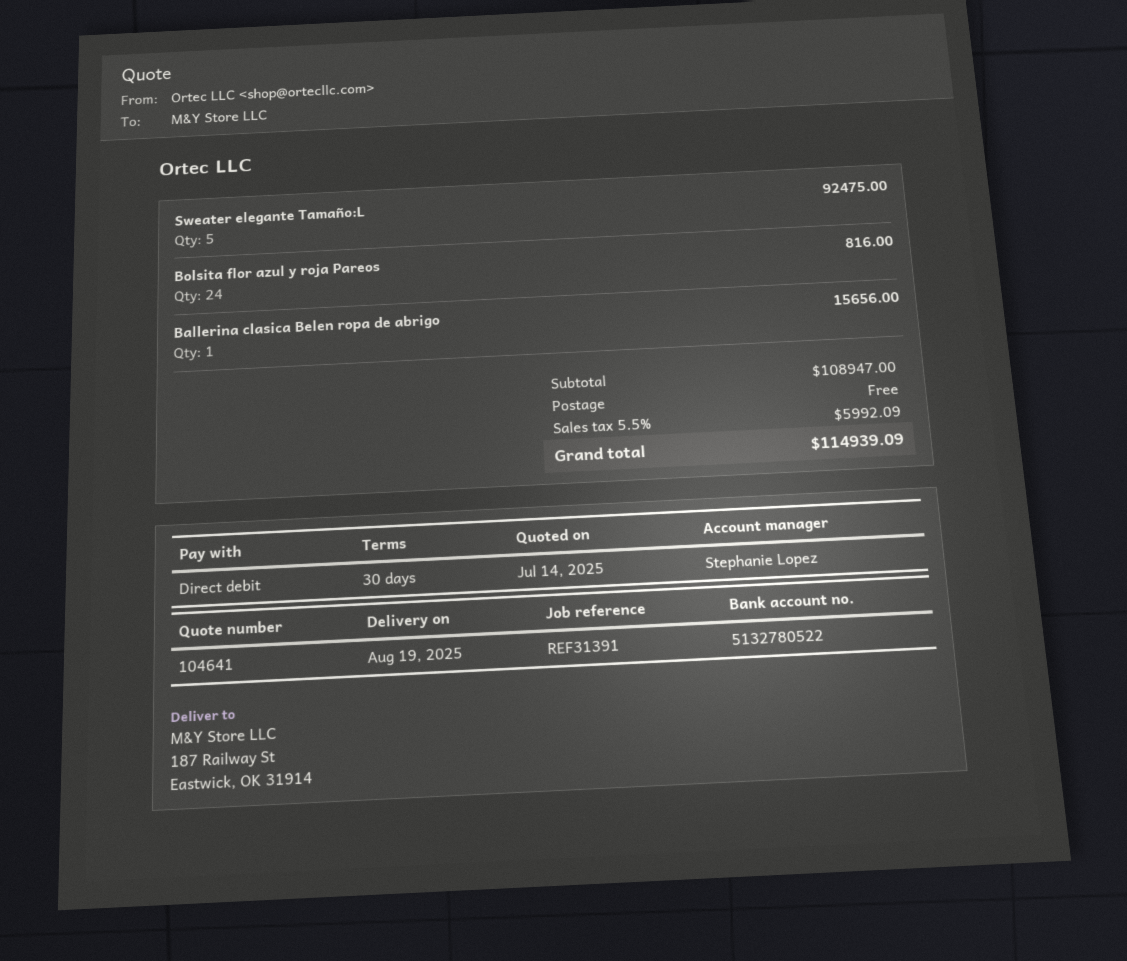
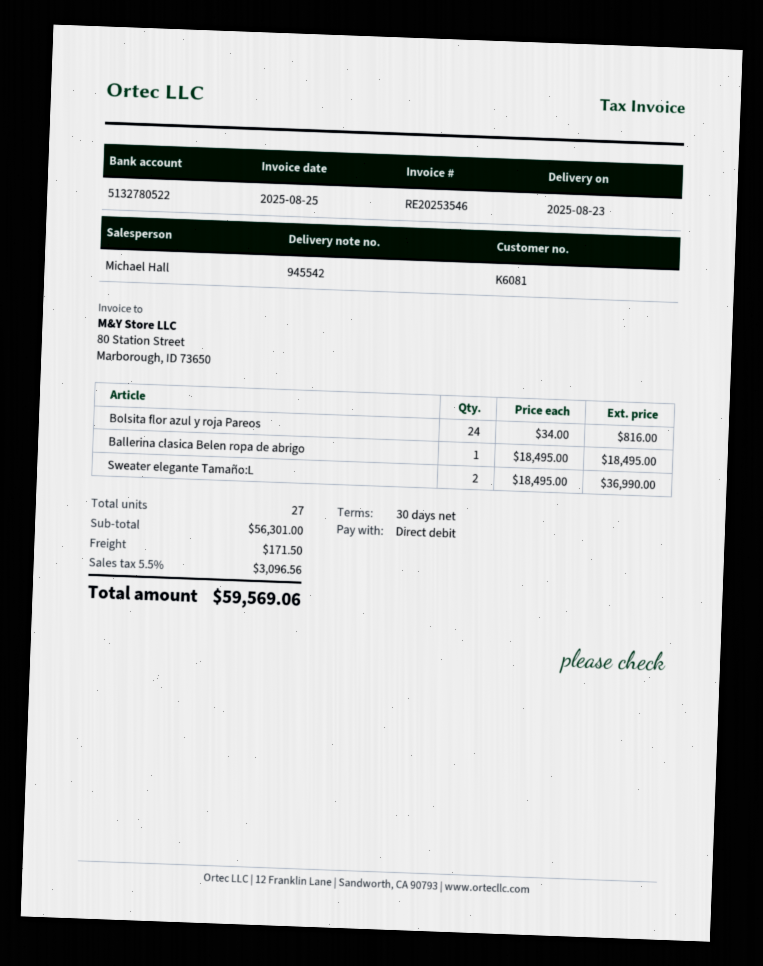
delivery date: 2025-08-19 -> 2025-08-23
sales rep: Stephanie Lopez -> Michael Hall
Sweater elegante Tamaño:L: 5 for 92475.00 -> 2 for 36990.00
Ballerina clasica Belen ropa de abrigo: 1 for 15656.00 -> 1 for 18495.00
subtotal: 108947.00 -> 56301.00
shipping: 0.00 -> 171.50
tax: 5.5% = 5992.09 -> 5.5% = 3096.56
total: 114939.09 -> 59569.06

